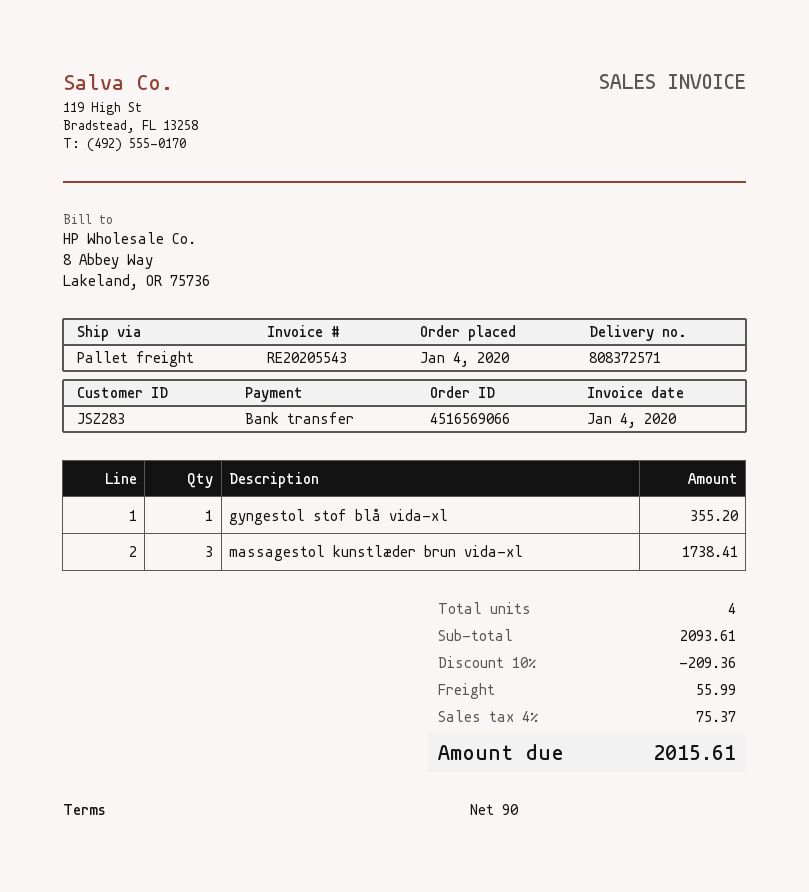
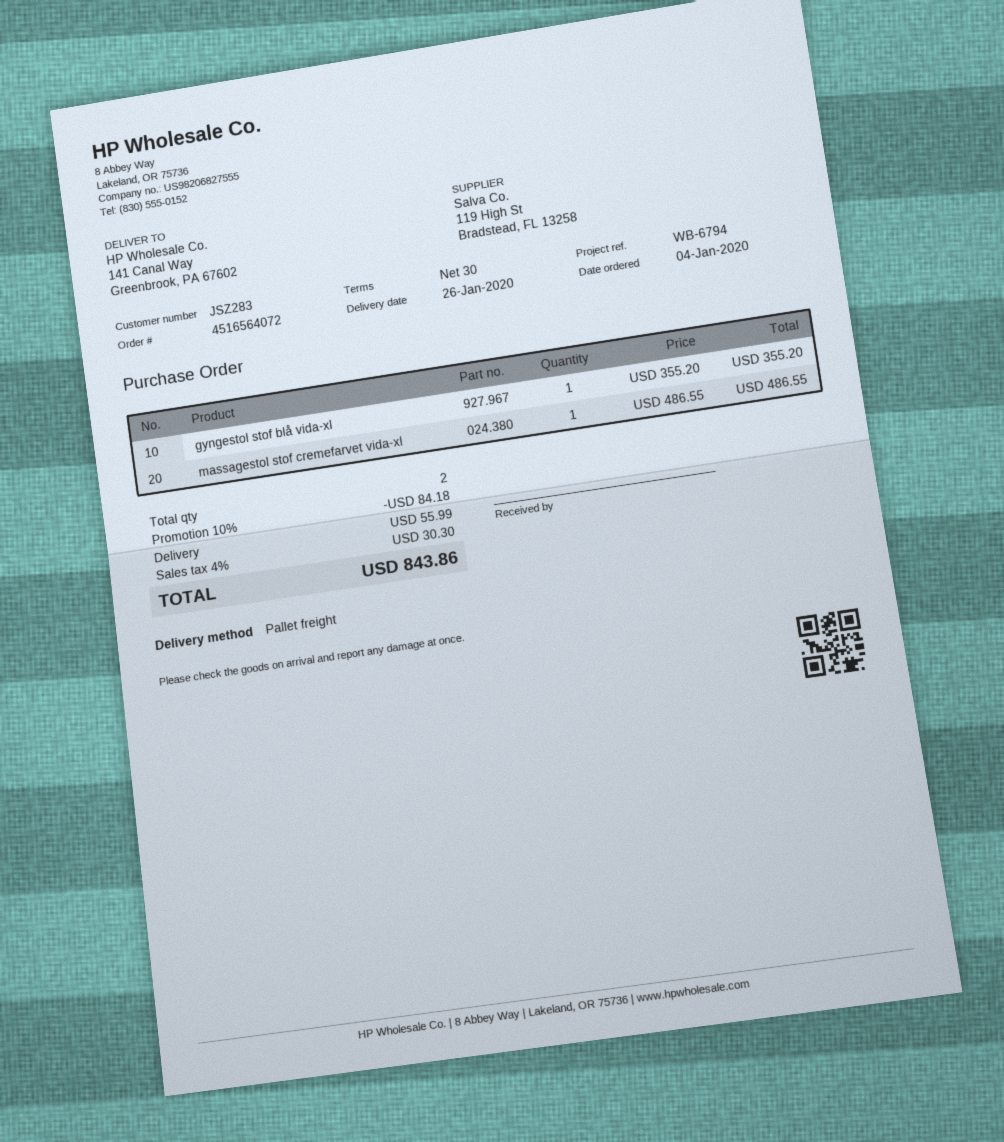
order number: 4516569066 -> 4516564072
payment terms: 90 days -> 30 days
massagestol kunstlæder brun vida-xl: 3 for 1738.41 -> none
massagestol stof cremefarvet vida-xl: none -> 1 for 486.55
total quantity: 4 -> 2
discount: 10% = 209.36 -> 10% = 84.18
tax: 4% = 75.37 -> 4% = 30.30
total: 2015.61 -> 843.86

